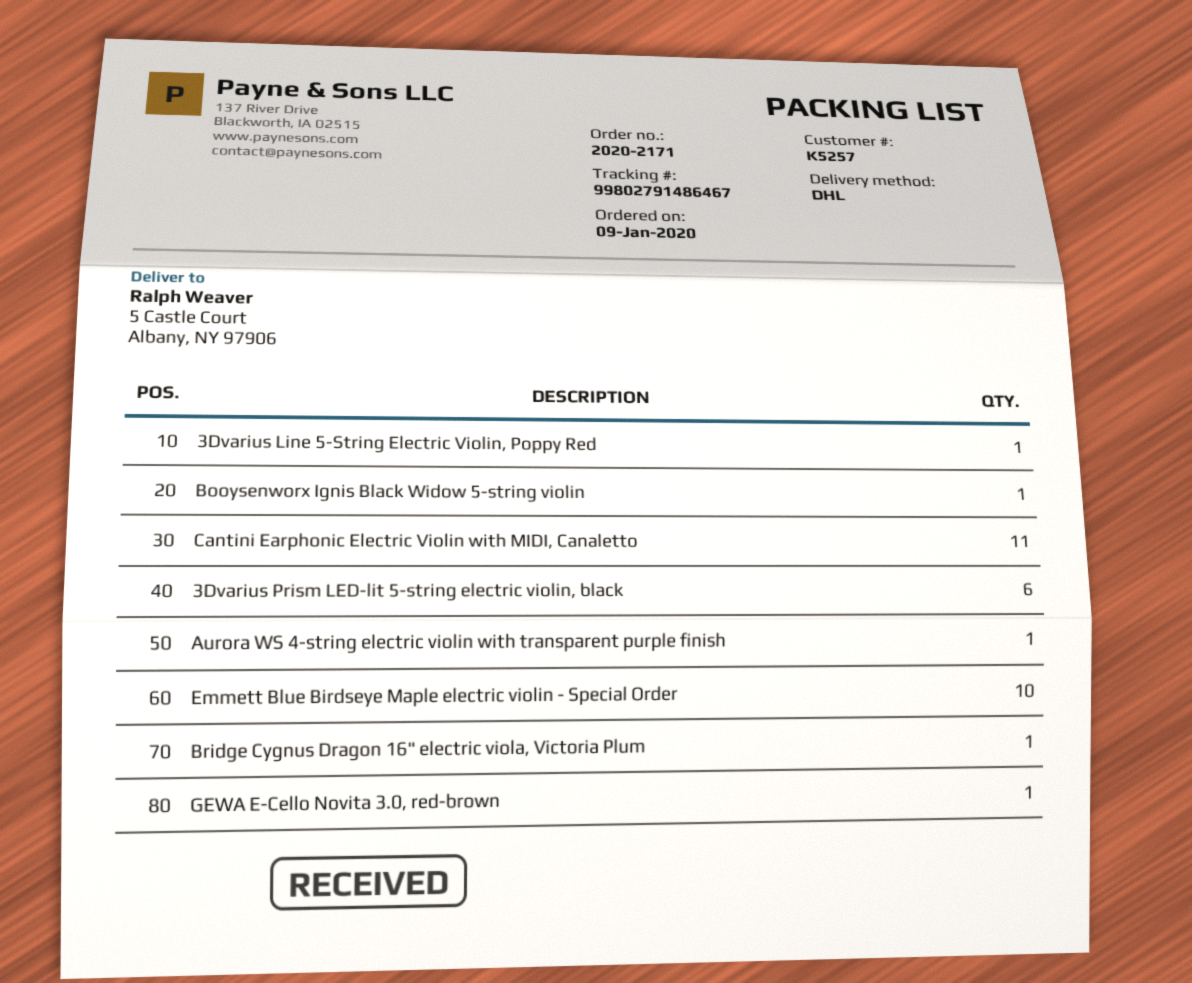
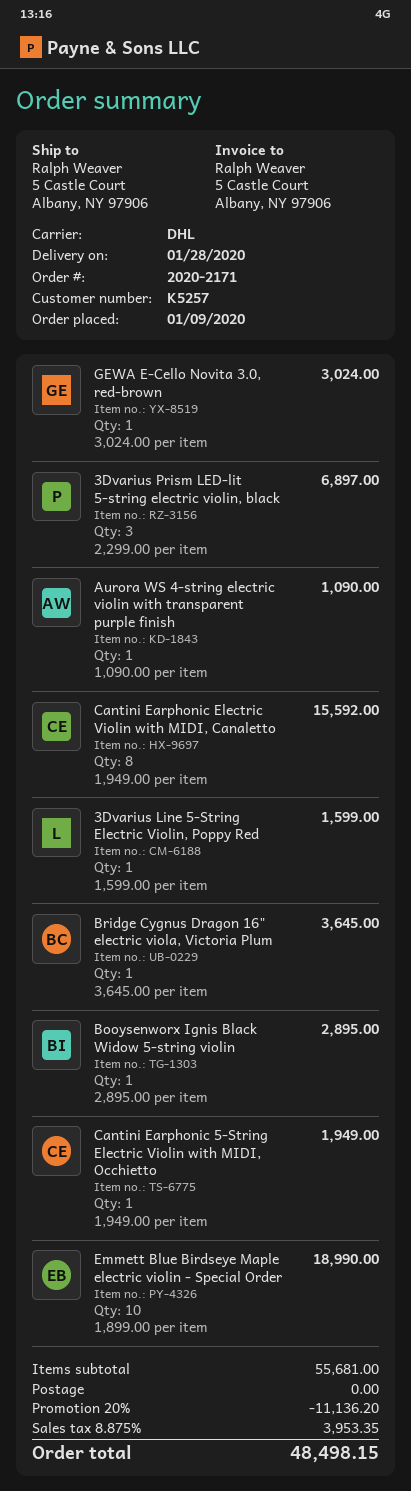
Cantini Earphonic Electric Violin with MIDI, Canaletto: 11 -> 8
3Dvarius Prism LED-lit 5-string electric violin, black: 6 -> 3
Cantini Earphonic 5-String Electric Violin with MIDI, Occhietto: none -> 1

